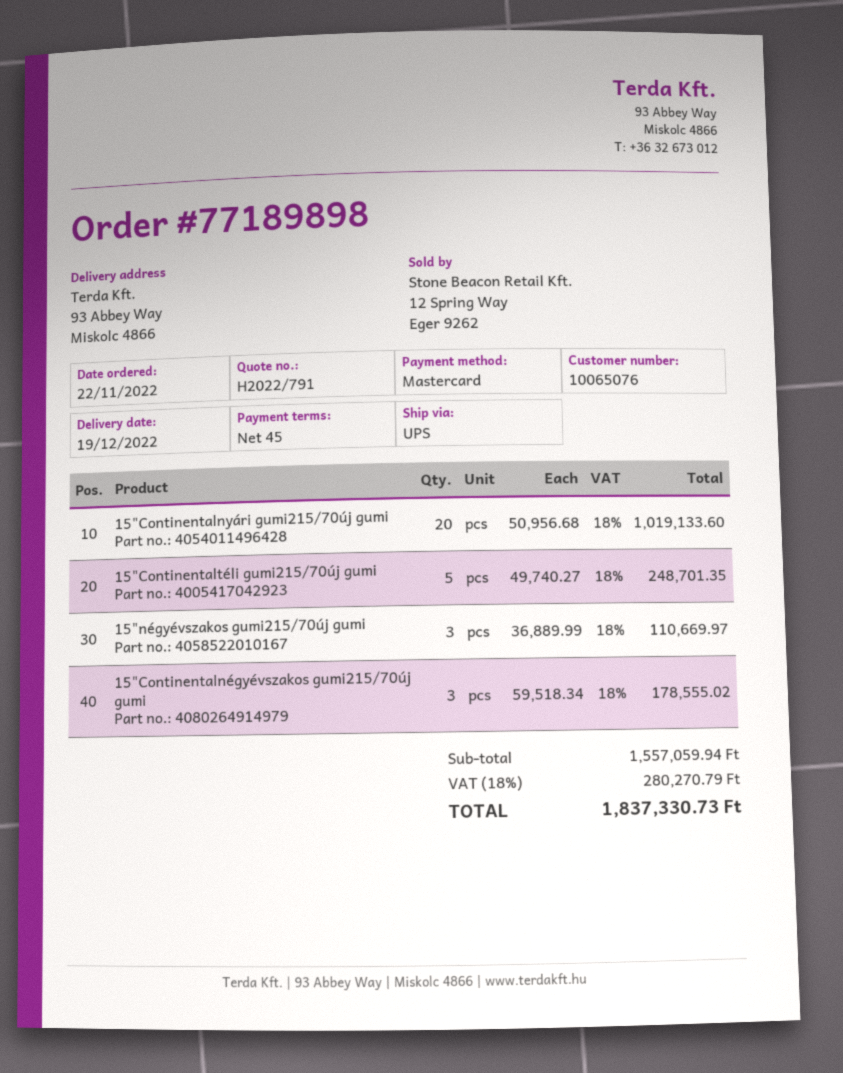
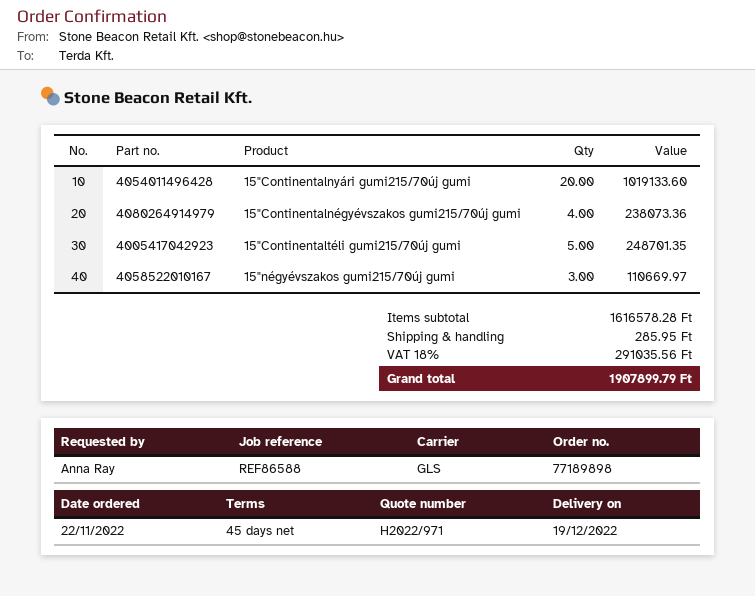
quote number: H2022/791 -> H2022/971
shipping method: UPS -> GLS
15"Continentalnégyévszakos gumi215/70új gumi: 3 for 178555.02 -> 4 for 238073.36
subtotal: 1557059.94 -> 1616578.28
shipping: none -> 285.95
tax: 18% = 280270.79 -> 18% = 291035.56
total: 1837330.73 -> 1907899.79

